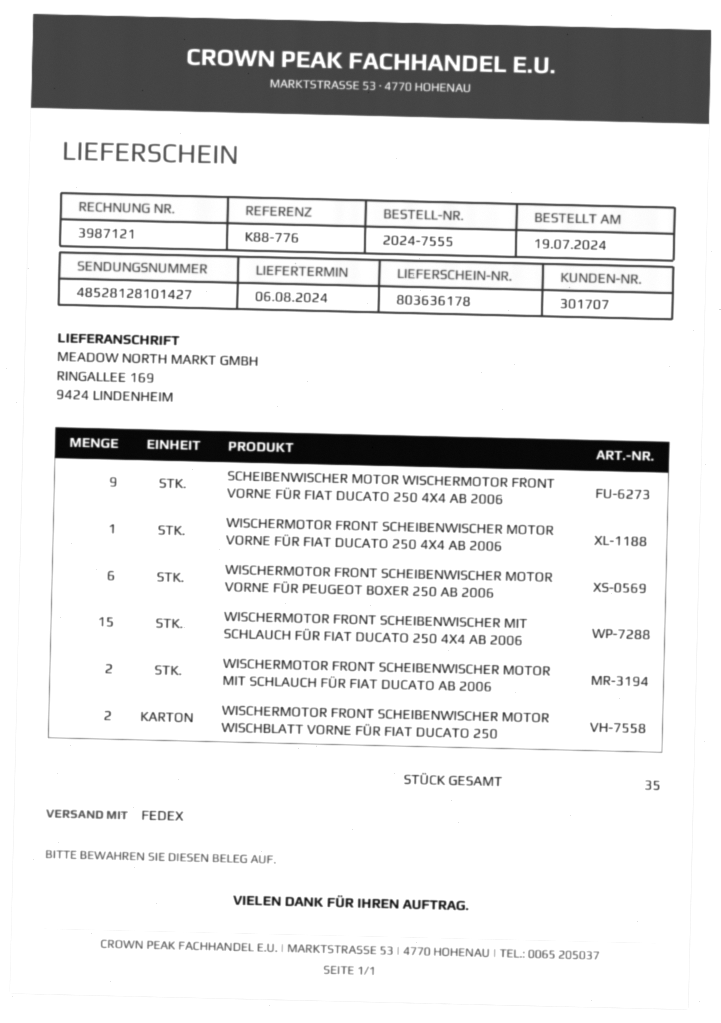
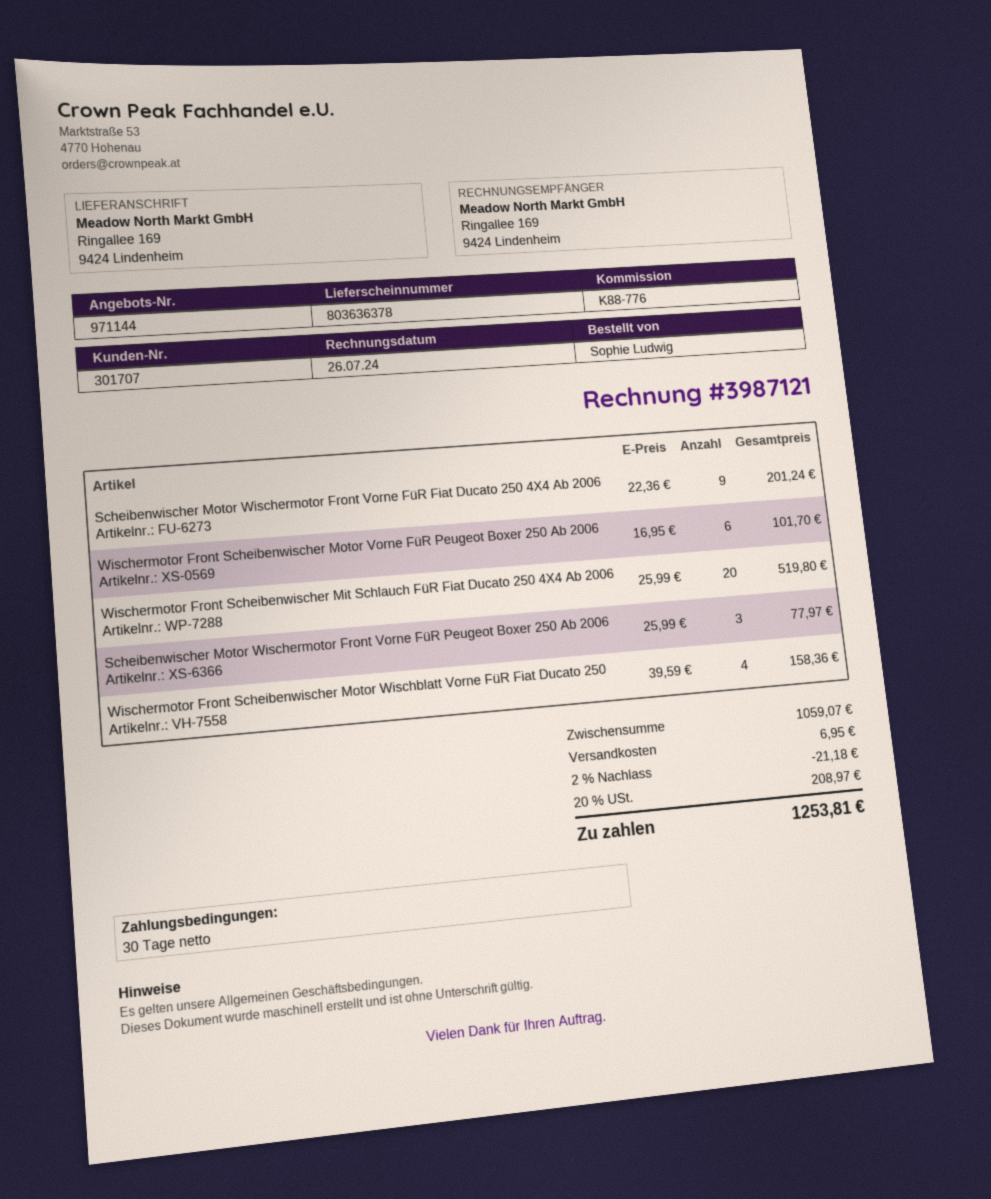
delivery note number: 803636178 -> 803636378
WISCHERMOTOR FRONT SCHEIBENWISCHER MOTOR VORNE FÜR FIAT DUCATO 250 4X4 AB 2006: 1 -> none
WISCHERMOTOR FRONT SCHEIBENWISCHER MIT SCHLAUCH FÜR FIAT DUCATO 250 4X4 AB 2006: 15 -> 20
WISCHERMOTOR FRONT SCHEIBENWISCHER MOTOR MIT SCHLAUCH FÜR FIAT DUCATO AB 2006: 2 -> none
WISCHERMOTOR FRONT SCHEIBENWISCHER MOTOR WISCHBLATT VORNE FÜR FIAT DUCATO 250: 2 -> 4
Scheibenwischer Motor Wischermotor Front Vorne FüR Peugeot Boxer 250 Ab 2006: none -> 3

